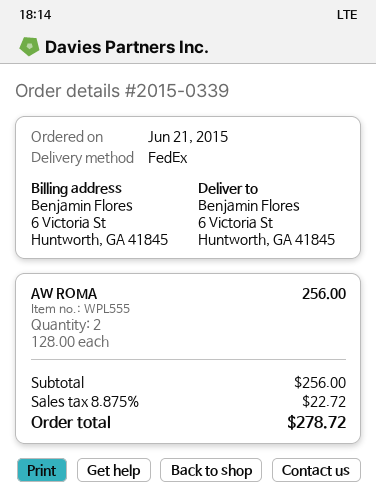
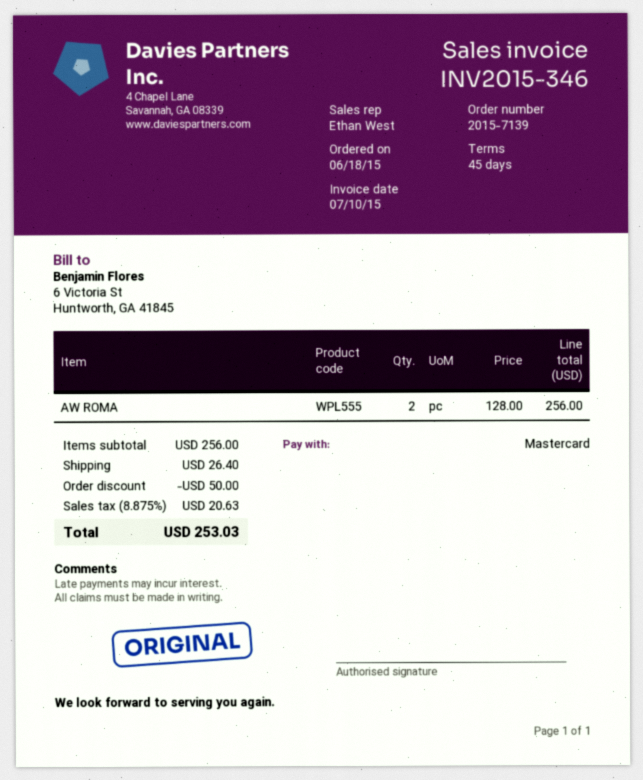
order number: 2015-0339 -> 2015-7139
order date: 2015-06-21 -> 2015-06-18
discount: none -> 50.00
shipping: none -> 26.40
tax: 8.875% = 22.72 -> 8.875% = 20.63
total: 278.72 -> 253.03

